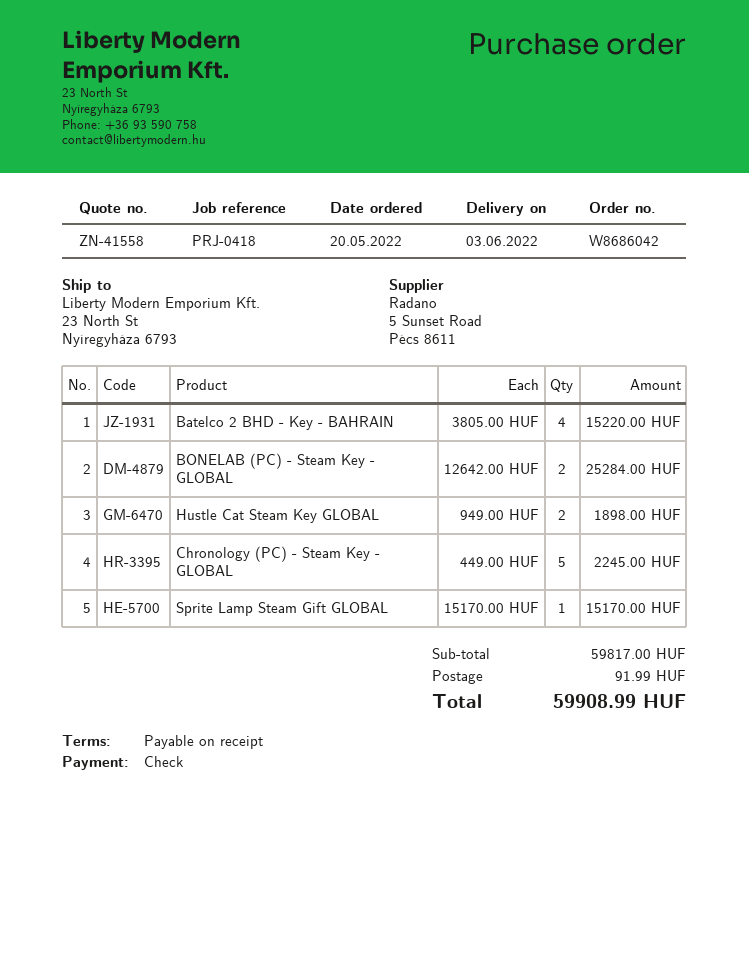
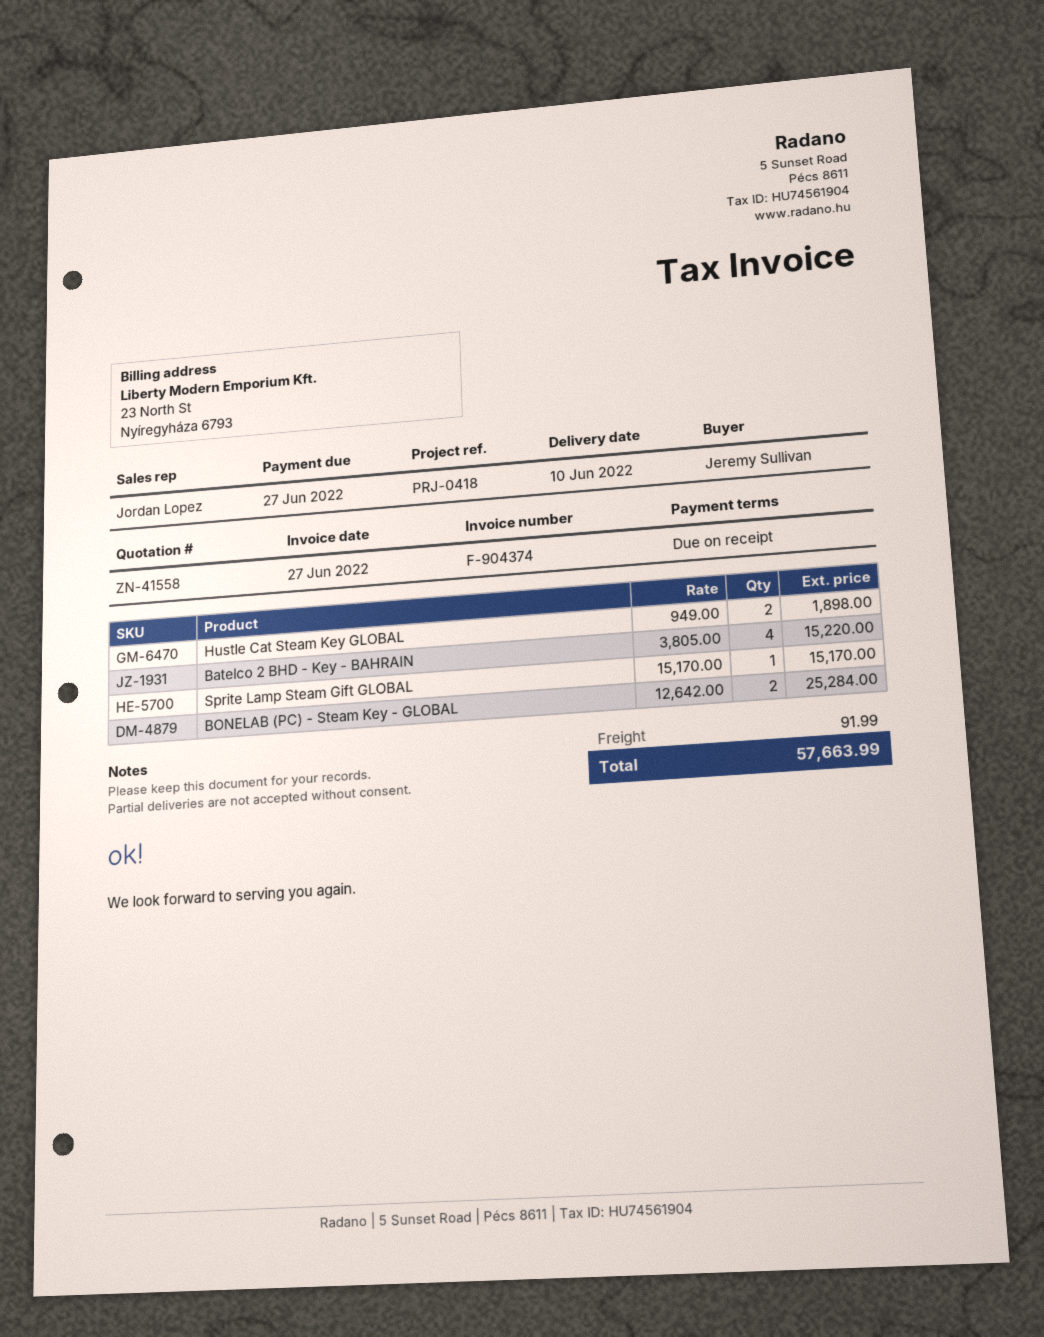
delivery date: 2022-06-03 -> 2022-06-10
Chronology (PC) - Steam Key - GLOBAL: 5 x 449.00 = 2245.00 -> none
total: 59908.99 -> 57663.99

